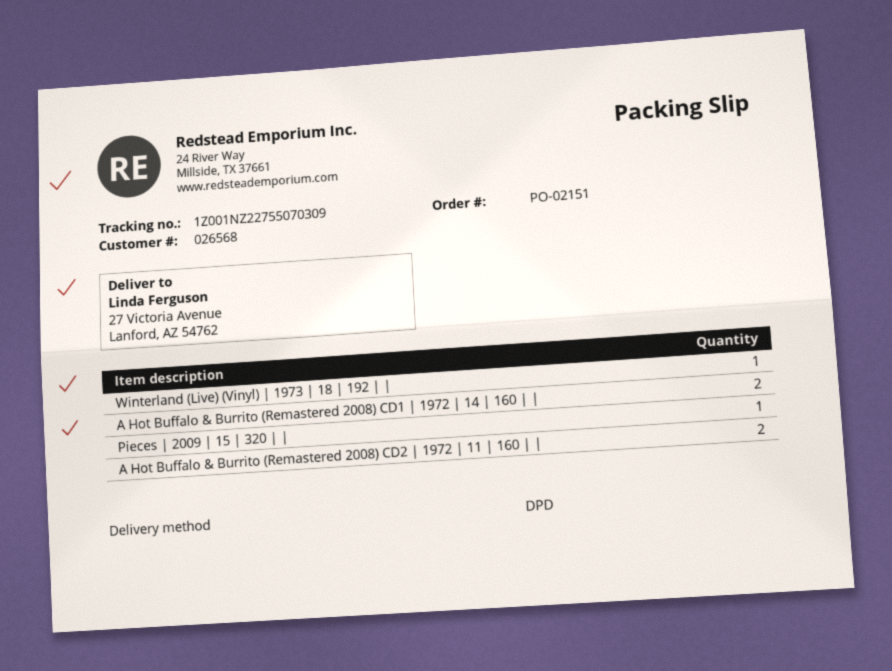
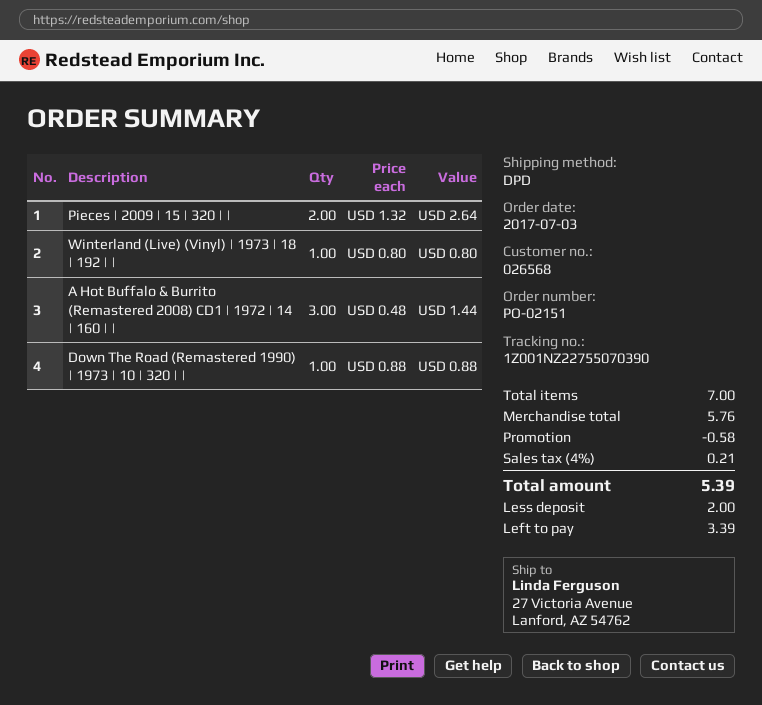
tracking number: 1Z001NZ22755070309 -> 1Z001NZ22755070390
A Hot Buffalo & Burrito (Remastered 2008) CD1 | 1972 | 14 | 160 | |: 2 -> 3
Pieces | 2009 | 15 | 320 | |: 1 -> 2
A Hot Buffalo & Burrito (Remastered 2008) CD2 | 1972 | 11 | 160 | |: 2 -> none
Down The Road (Remastered 1990) | 1973 | 10 | 320 | |: none -> 1

